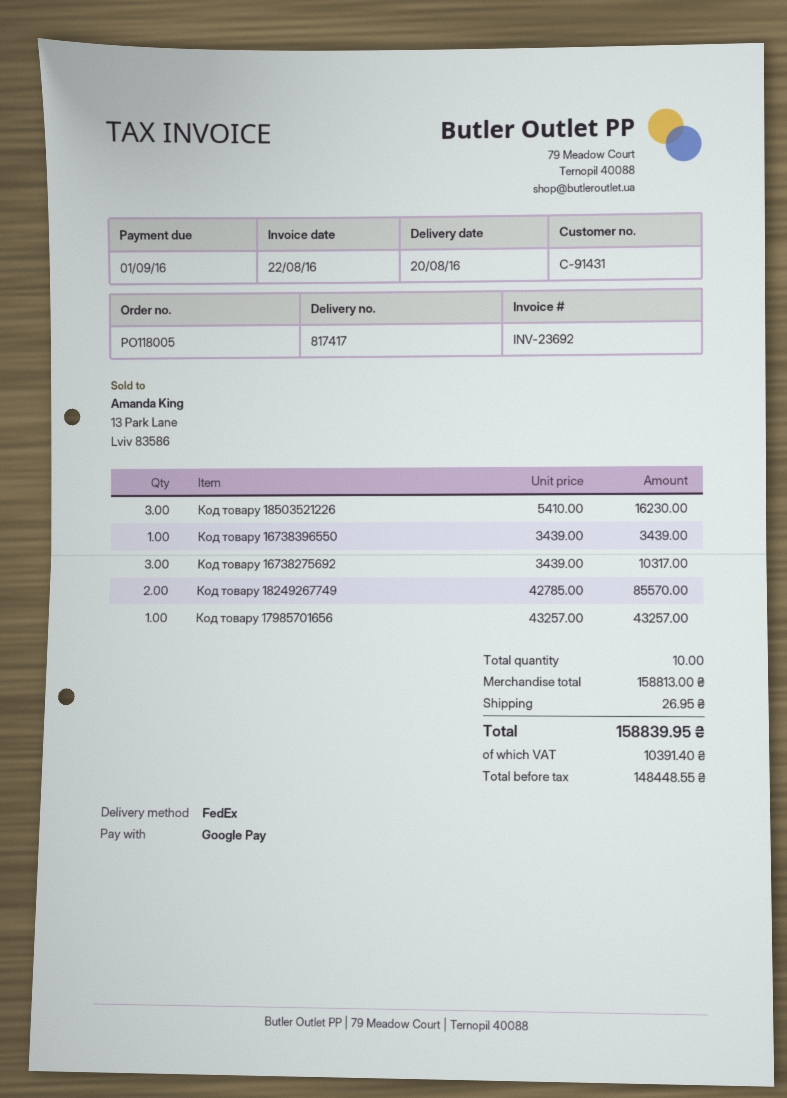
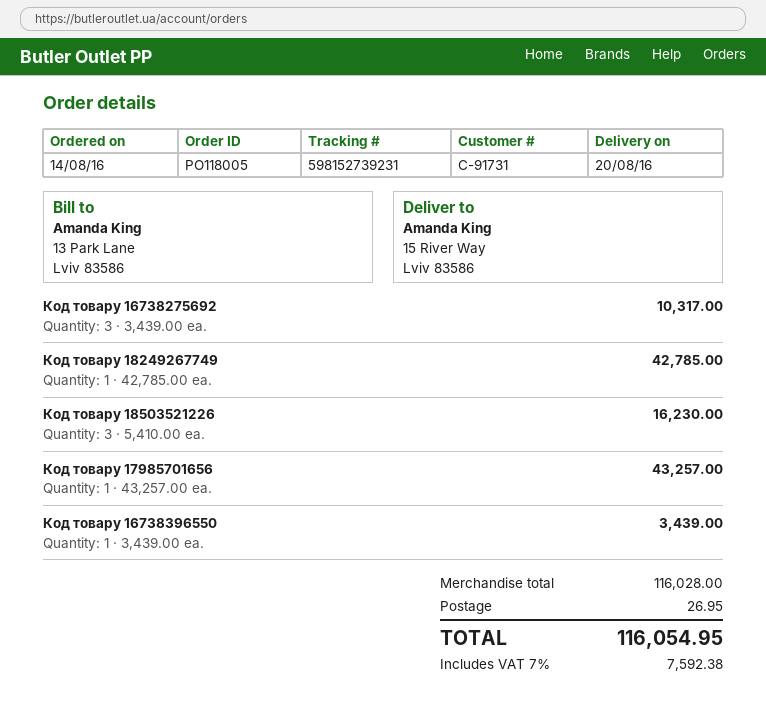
customer number: C-91431 -> C-91731
Код товару 18249267749: 2 x 42785.00 = 85570.00 -> 1 x 42785.00 = 42785.00
subtotal: 158813.00 -> 116028.00
tax: 10391.40 -> 7592.38
total: 158839.95 -> 116054.95

